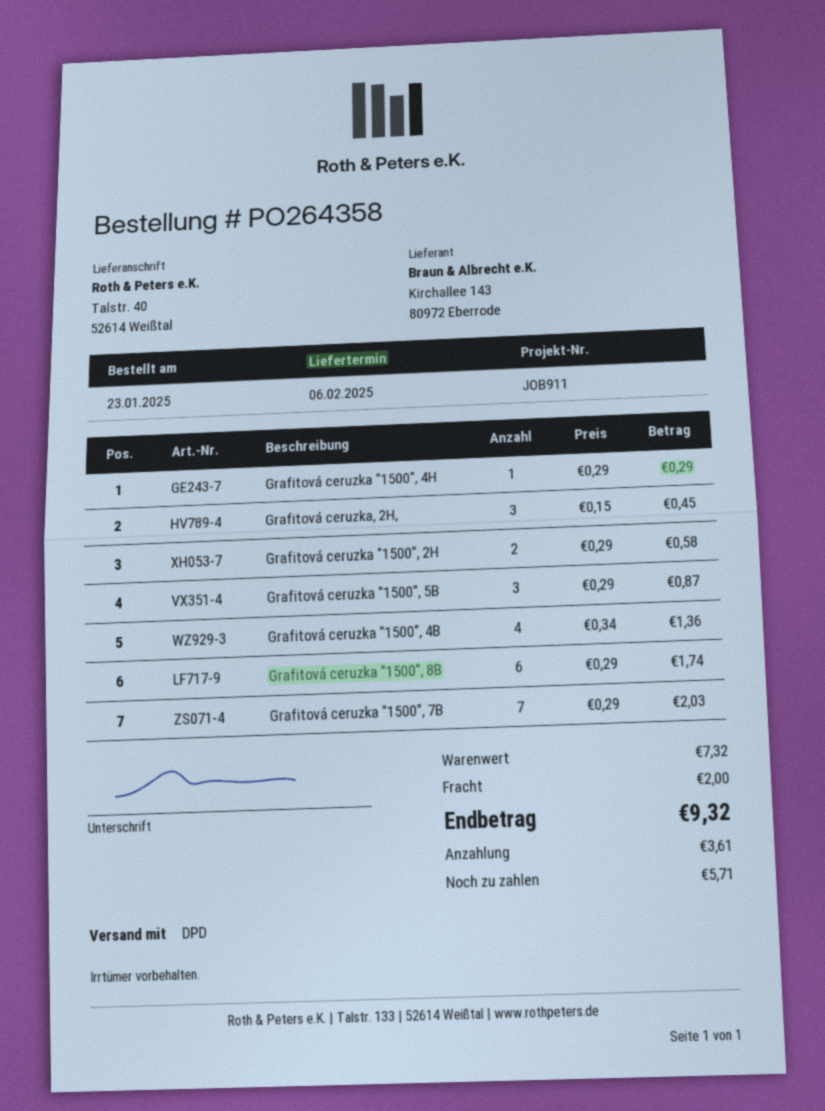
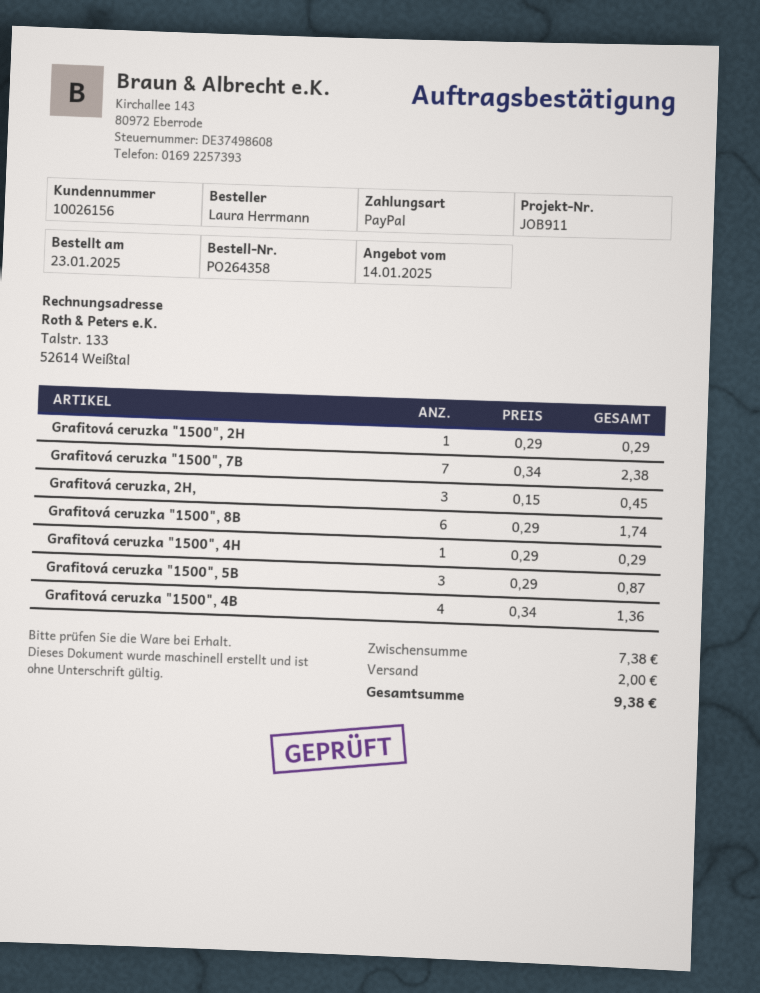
Grafitová ceruzka "1500", 2H: 2 x 0.29 = 0.58 -> 1 x 0.29 = 0.29
Grafitová ceruzka "1500", 7B: 7 x 0.29 = 2.03 -> 7 x 0.34 = 2.38
subtotal: 7.32 -> 7.38
total: 9.32 -> 9.38

